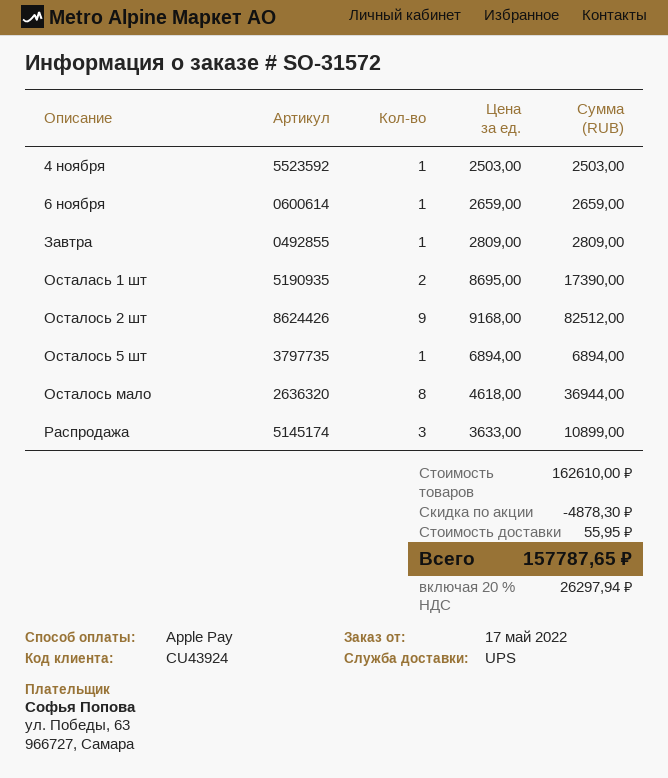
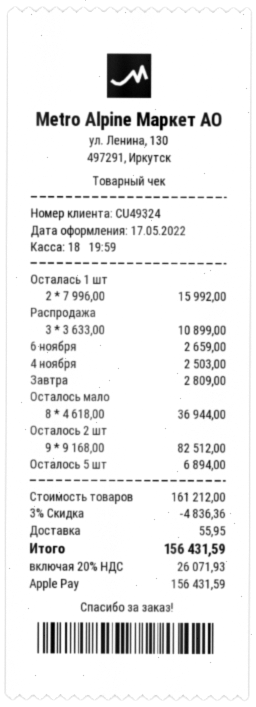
customer number: CU43924 -> CU49324
Осталась 1 шт: 2 x 8695.00 = 17390.00 -> 2 x 7996.00 = 15992.00
subtotal: 162610.00 -> 161212.00
discount: 4878.30 -> 4836.36
tax: 20% = 26297.94 -> 20% = 26071.93
total: 157787.65 -> 156431.59

